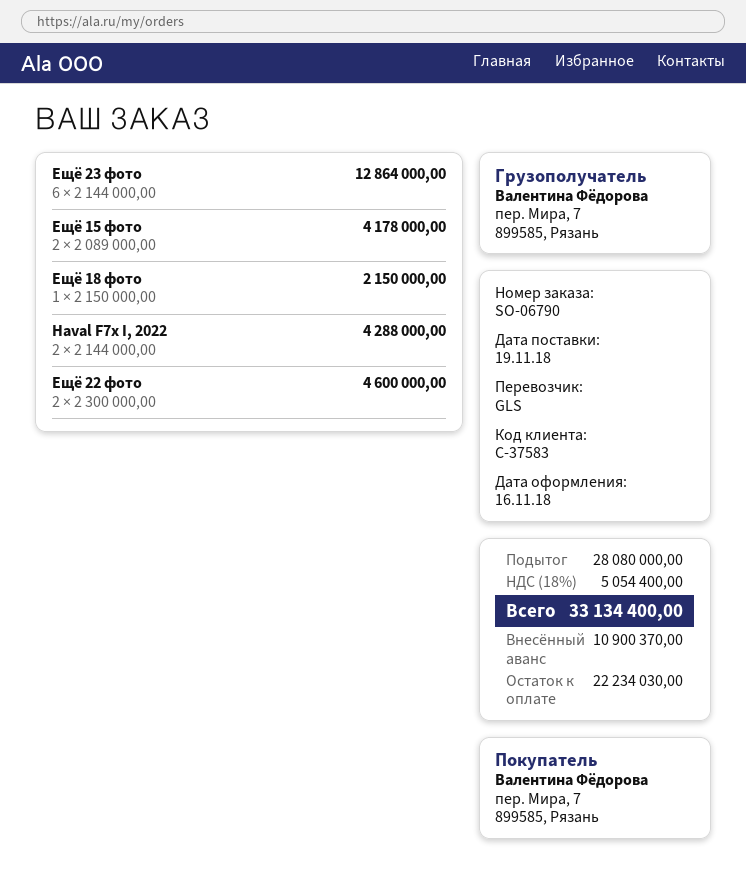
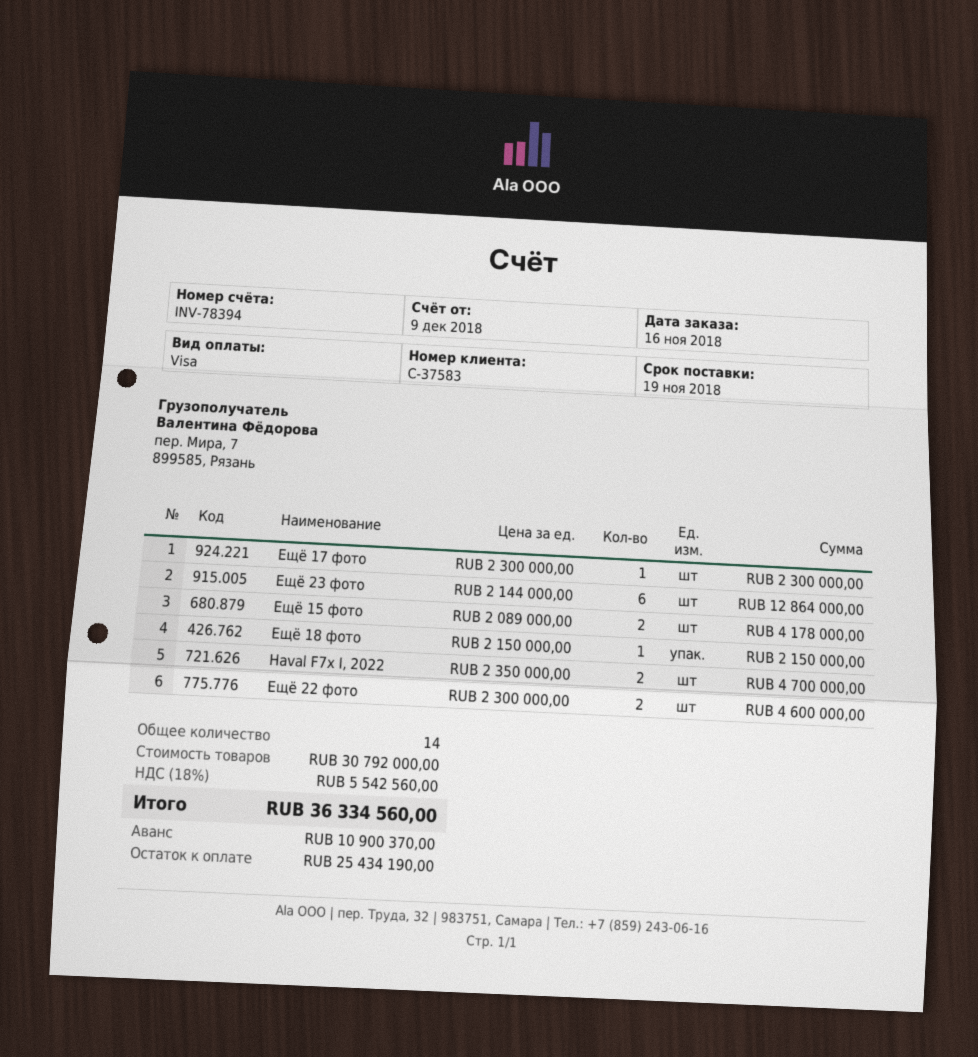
Haval F7x I, 2022: 2 x 2144000.00 = 4288000.00 -> 2 x 2350000.00 = 4700000.00
Ещё 17 фото: none -> 1 x 2300000.00 = 2300000.00
subtotal: 28080000.00 -> 30792000.00
tax: 18% = 5054400.00 -> 18% = 5542560.00
total: 33134400.00 -> 36334560.00
balance: 22234030.00 -> 25434190.00

